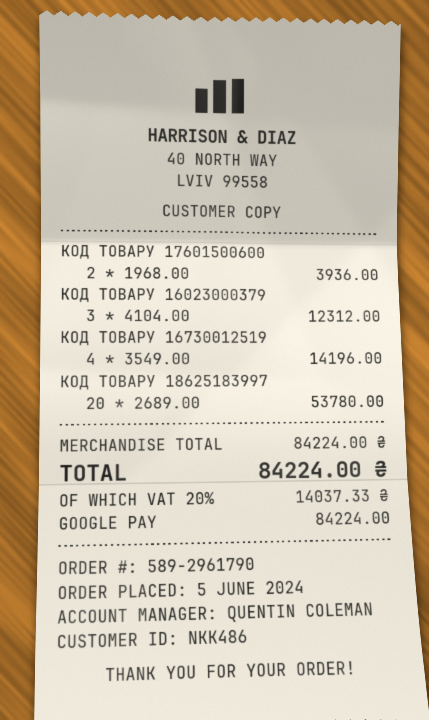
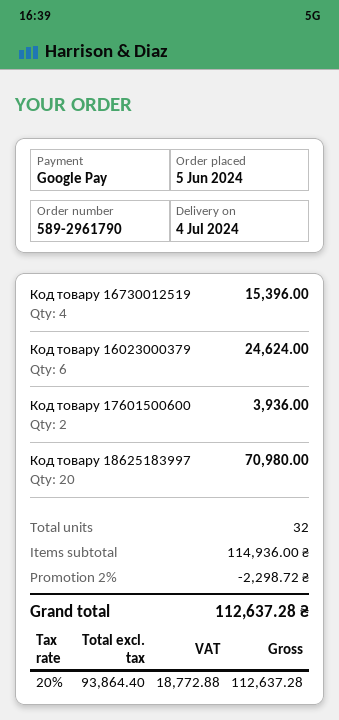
КОД ТОВАРУ 16023000379: 3 for 12312.00 -> 6 for 24624.00
КОД ТОВАРУ 16730012519: 4 for 14196.00 -> 4 for 15396.00
КОД ТОВАРУ 18625183997: 20 for 53780.00 -> 20 for 70980.00
subtotal: 84224.00 -> 114936.00
discount: none -> 2% = 2298.72
tax: 20% = 14037.33 -> 20% = 18772.88
total: 84224.00 -> 112637.28

